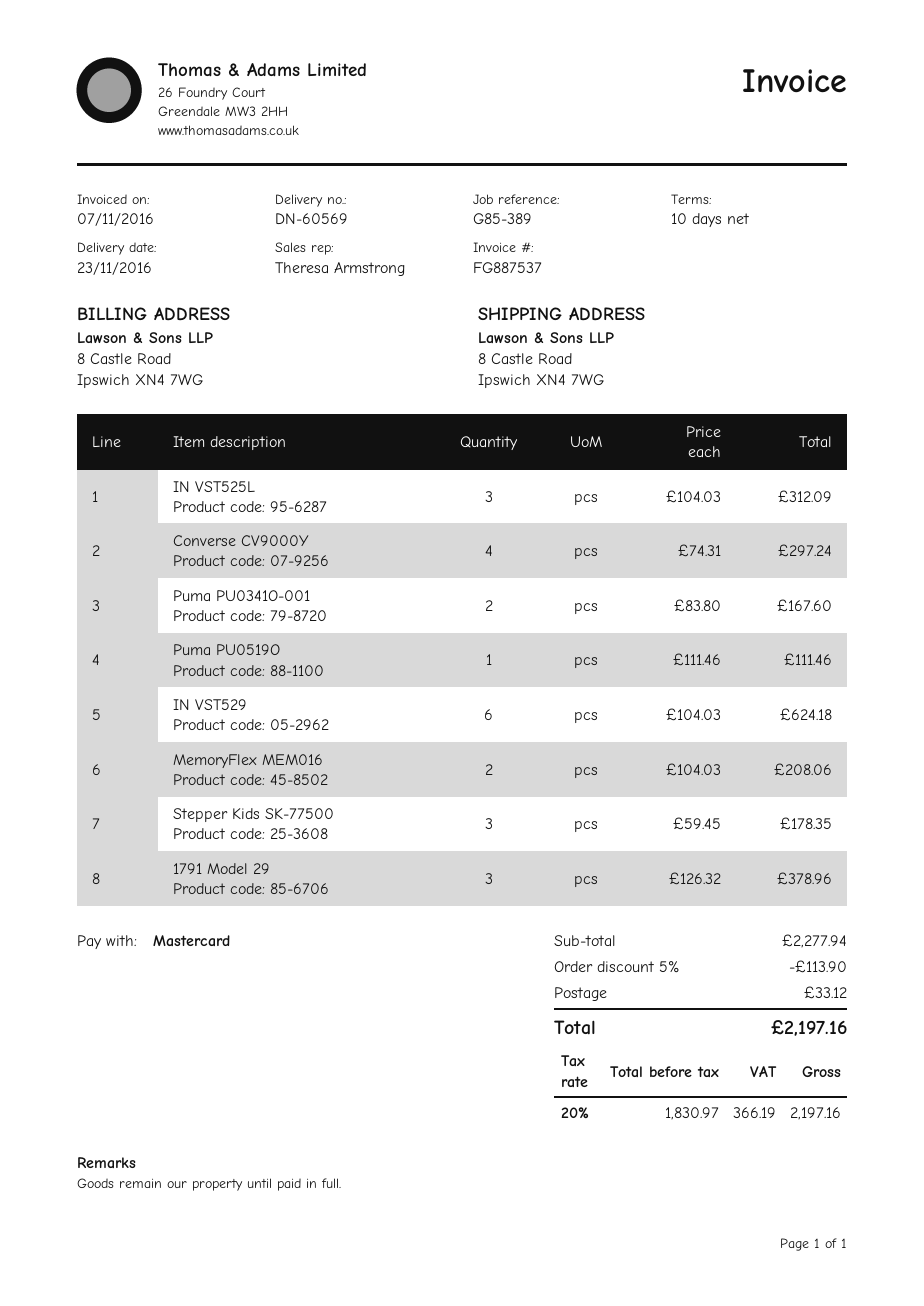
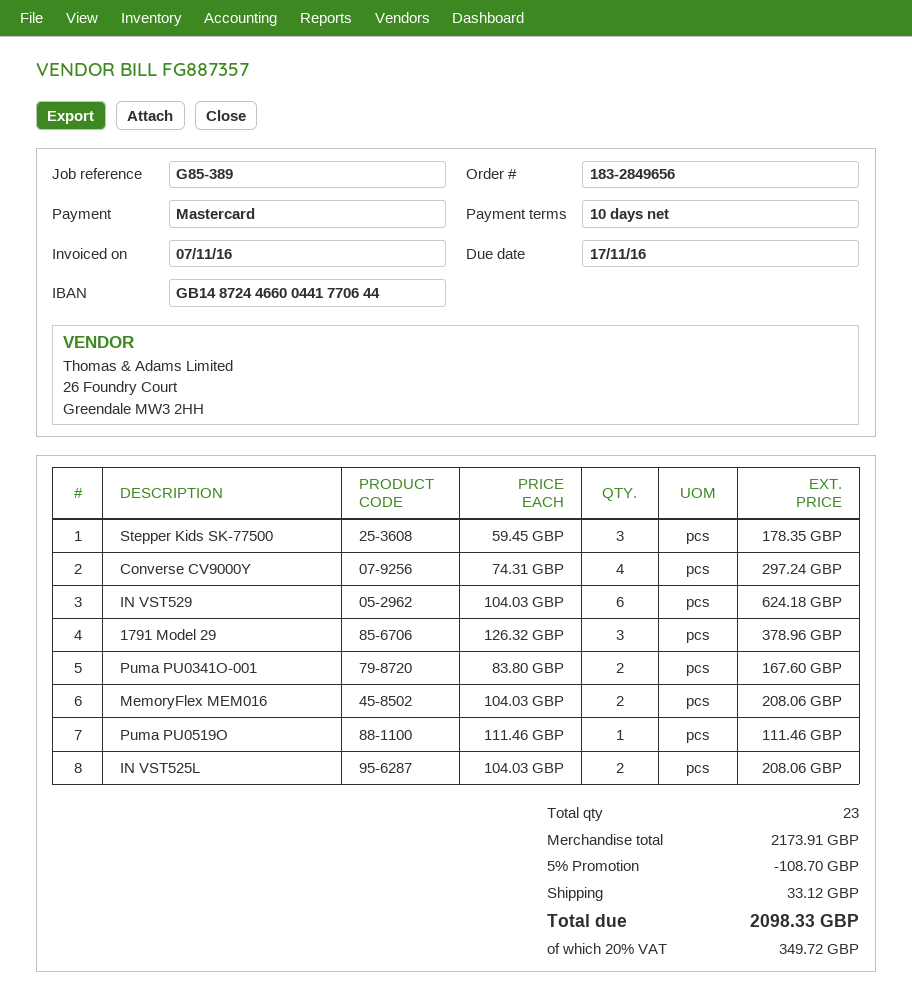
invoice number: FG887537 -> FG887357
IN VST525L: 3 x 104.03 = 312.09 -> 2 x 104.03 = 208.06
subtotal: 2277.94 -> 2173.91
discount: 5% = 113.90 -> 5% = 108.70
tax: 20% = 366.19 -> 20% = 349.72
total: 2197.16 -> 2098.33

